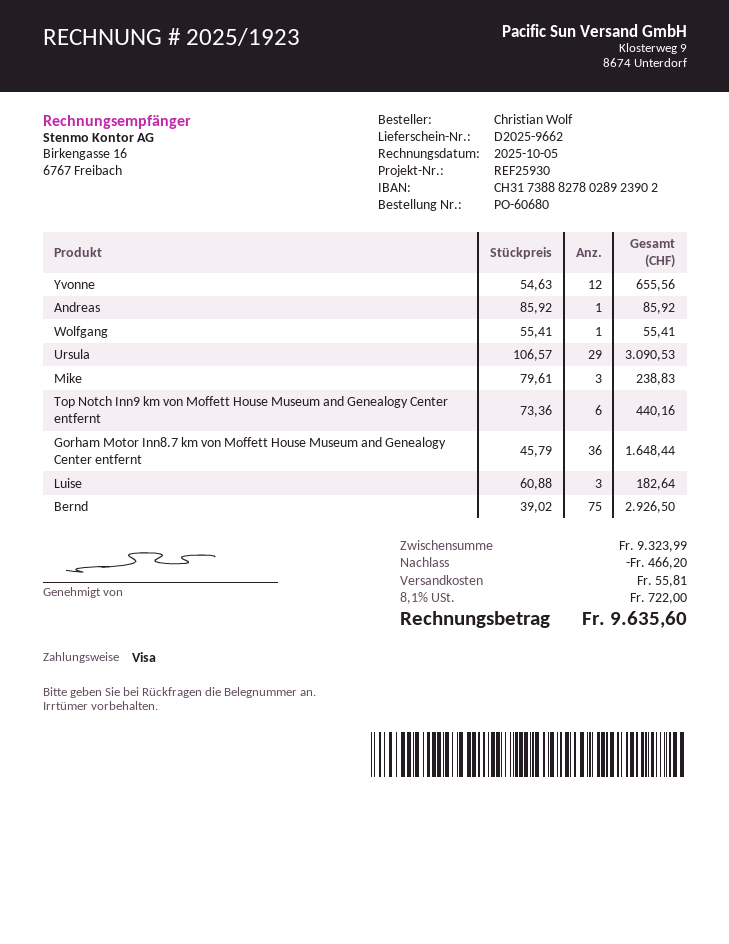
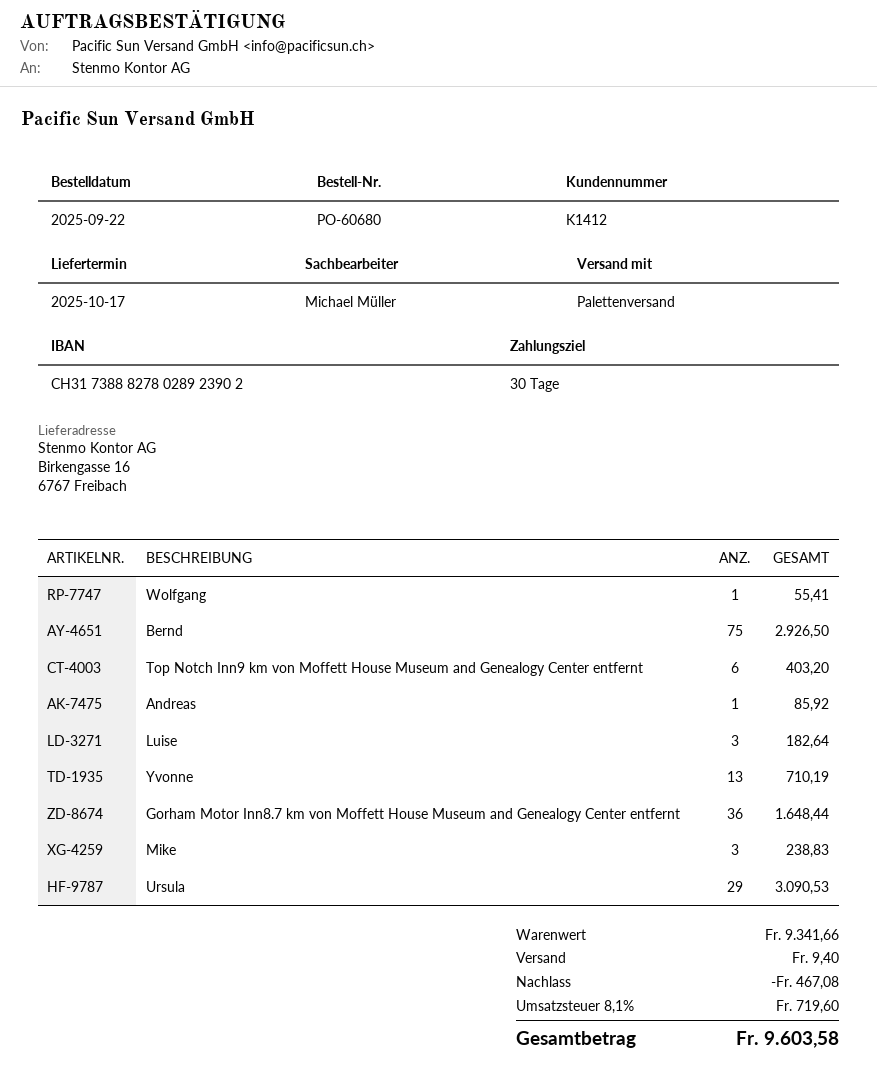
Yvonne: 12 for 655.56 -> 13 for 710.19
Top Notch Inn9 km von Moffett House Museum and Genealogy Center entfernt: 6 for 440.16 -> 6 for 403.20
subtotal: 9323.99 -> 9341.66
discount: 466.20 -> 467.08
shipping: 55.81 -> 9.40
tax: 8.1% = 722.00 -> 8.1% = 719.60
total: 9635.60 -> 9603.58

